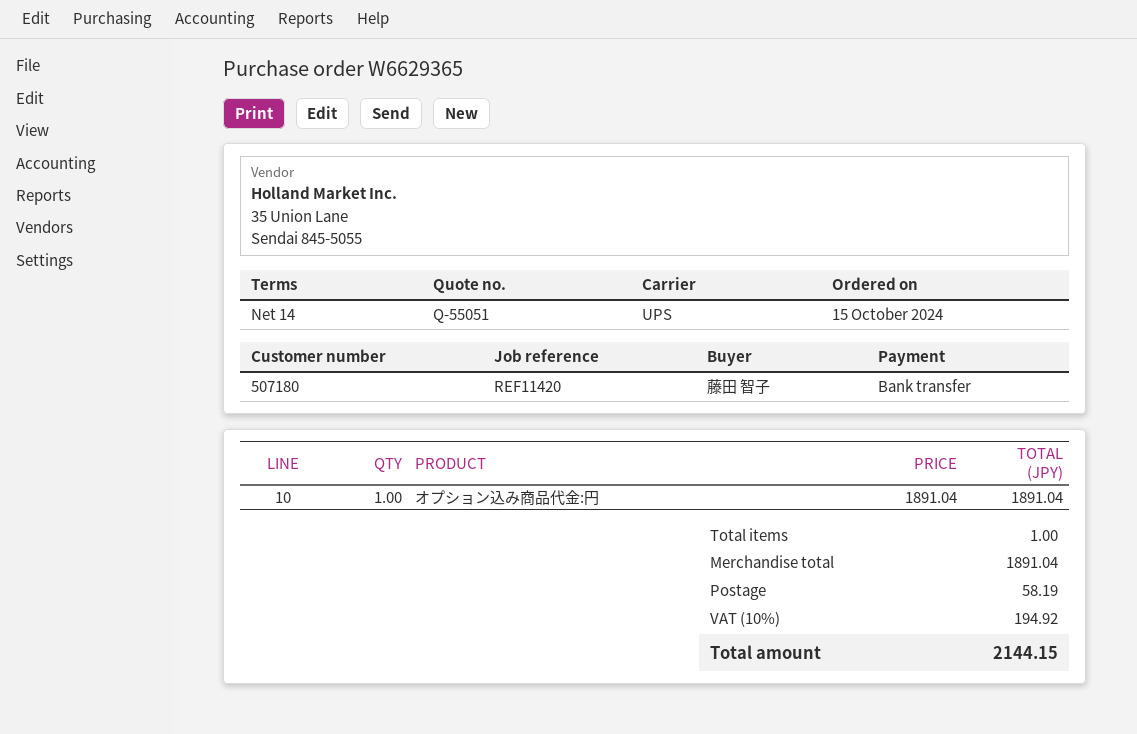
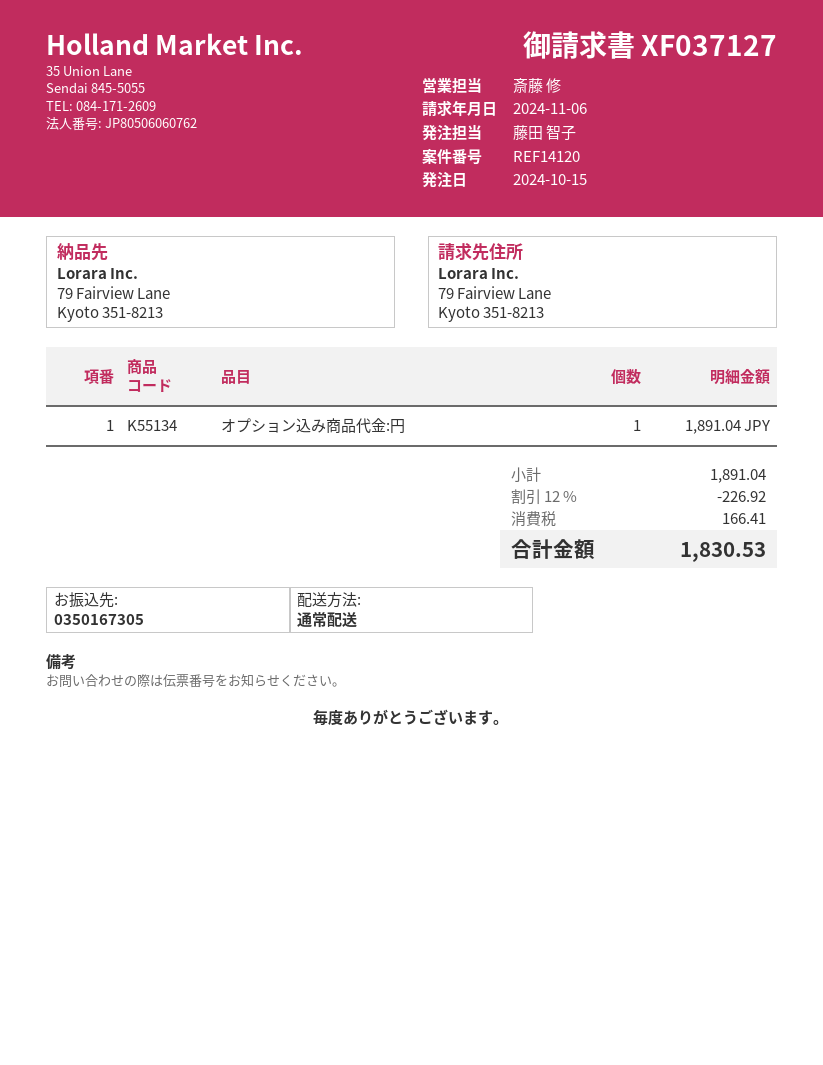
reference: REF11420 -> REF14120
shipping method: UPS -> standard
discount: none -> 12% = 226.92
shipping: 58.19 -> none
tax: 194.92 -> 166.41
total: 2144.15 -> 1830.53

